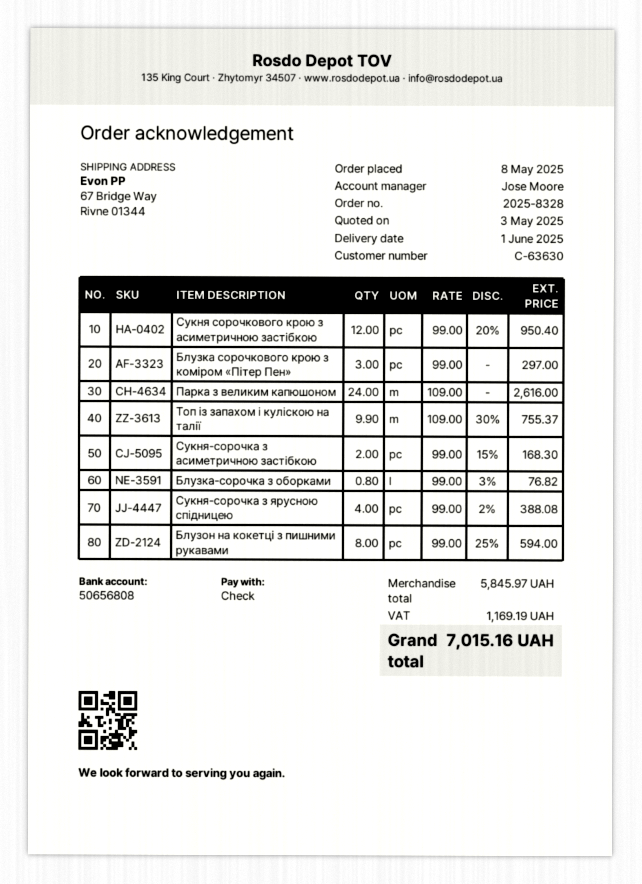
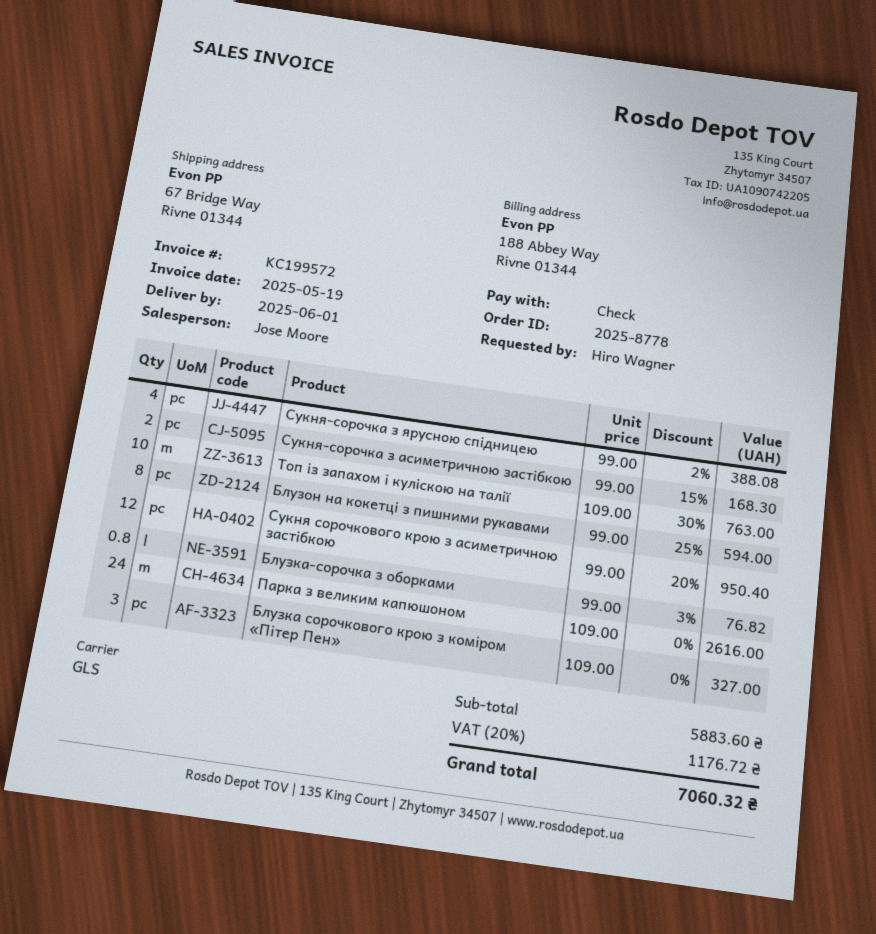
order number: 2025-8328 -> 2025-8778
Блузка сорочкового крою з коміром «Пітер Пен»: 3 x 99.00 = 297.00 -> 3 x 109.00 = 327.00
Топ із запахом і куліскою на талії: 9.9 x 109.00 - 30% = 755.37 -> 10 x 109.00 - 30% = 763.00
subtotal: 5845.97 -> 5883.60
tax: 1169.19 -> 1176.72
total: 7015.16 -> 7060.32

